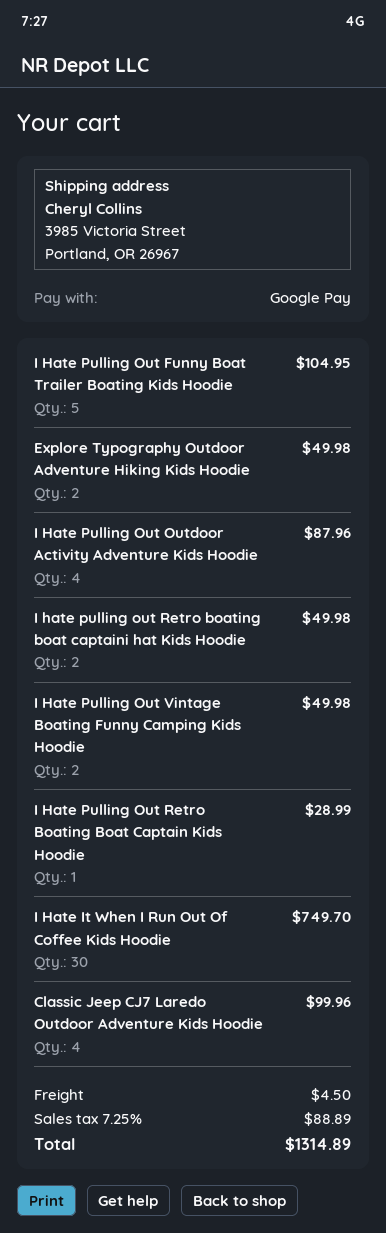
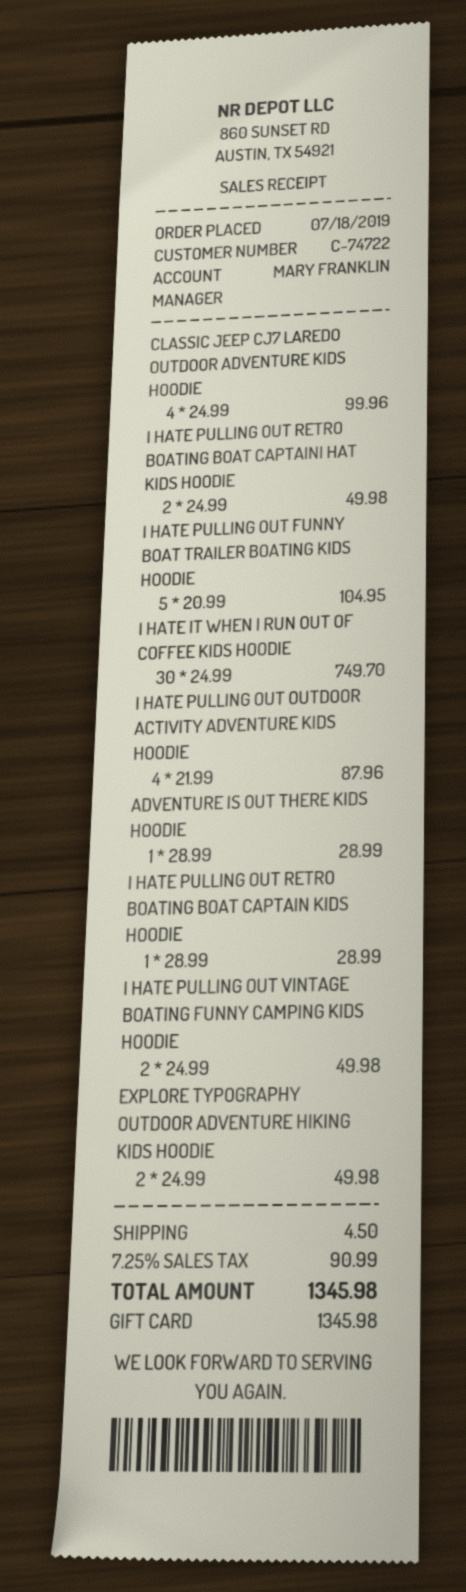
payment method: Google Pay -> gift card
ADVENTURE IS OUT THERE KIDS HOODIE: none -> 1 for 28.99
tax: 7.25% = 88.89 -> 7.25% = 90.99
total: 1314.89 -> 1345.98

